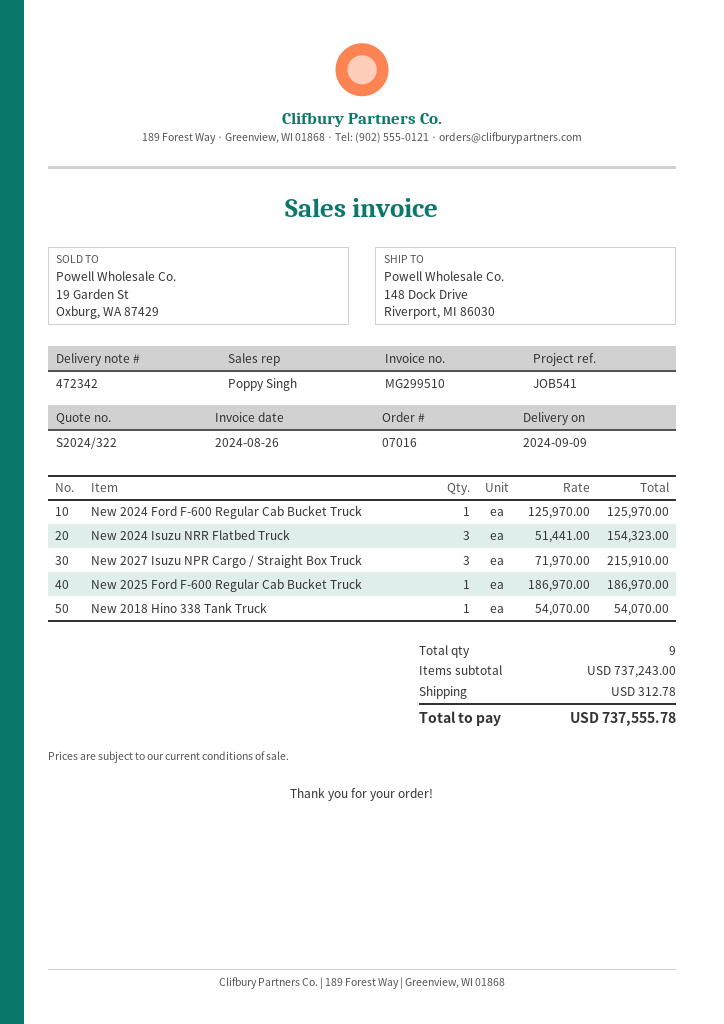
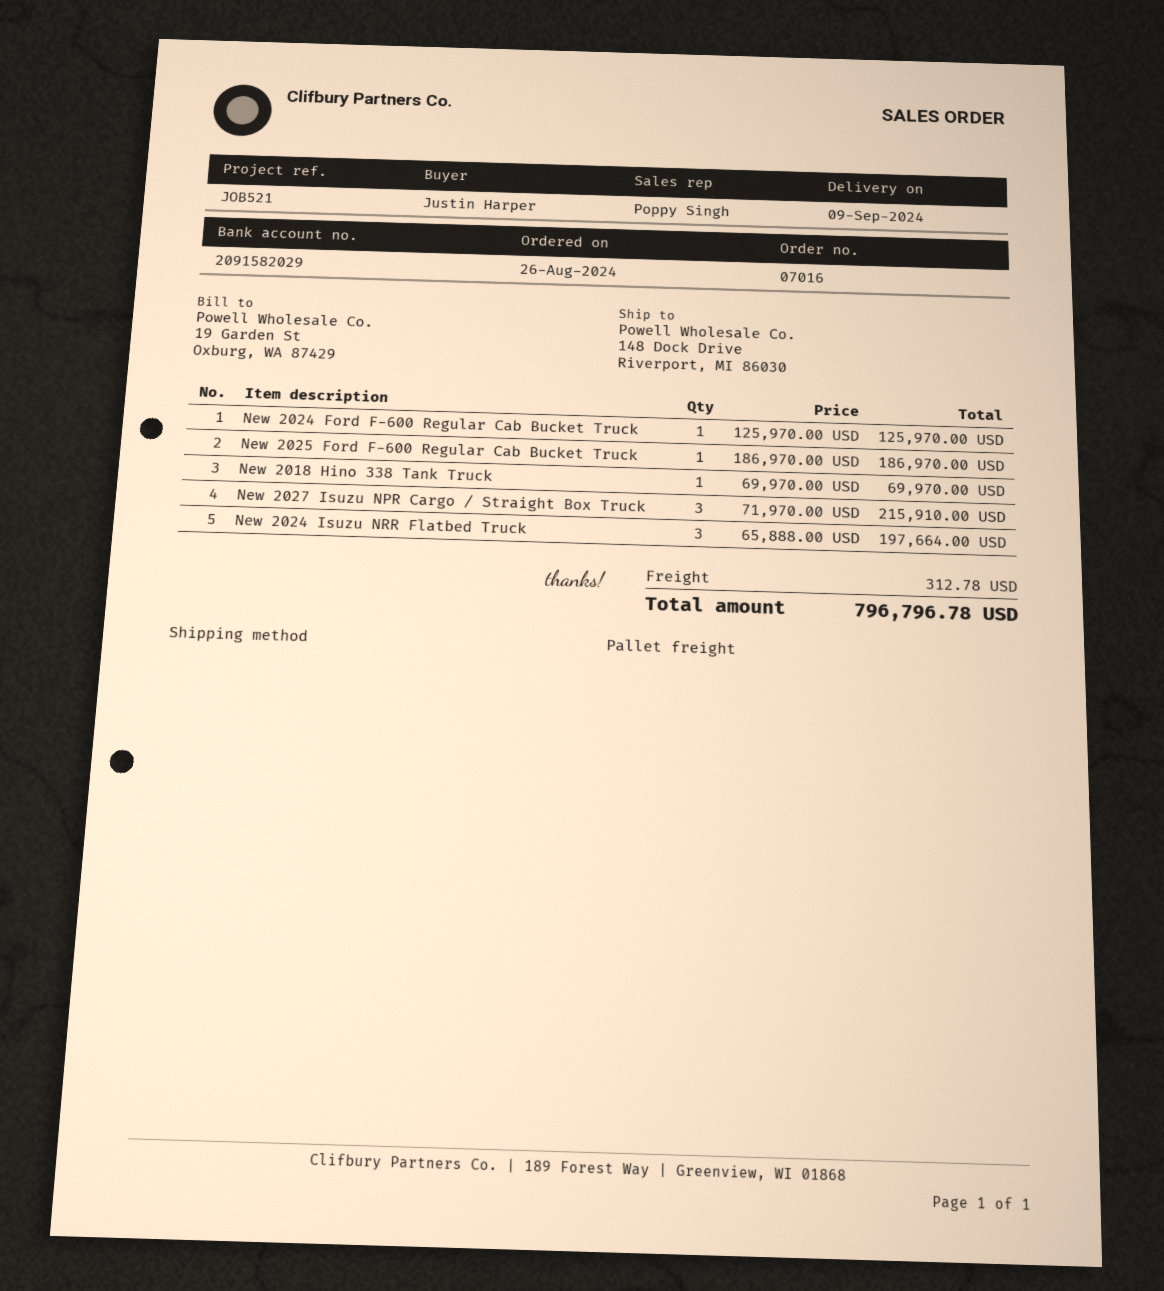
reference: JOB541 -> JOB521
New 2024 Isuzu NRR Flatbed Truck: 3 x 51441.00 = 154323.00 -> 3 x 65888.00 = 197664.00
New 2018 Hino 338 Tank Truck: 1 x 54070.00 = 54070.00 -> 1 x 69970.00 = 69970.00
total: 737555.78 -> 796796.78

